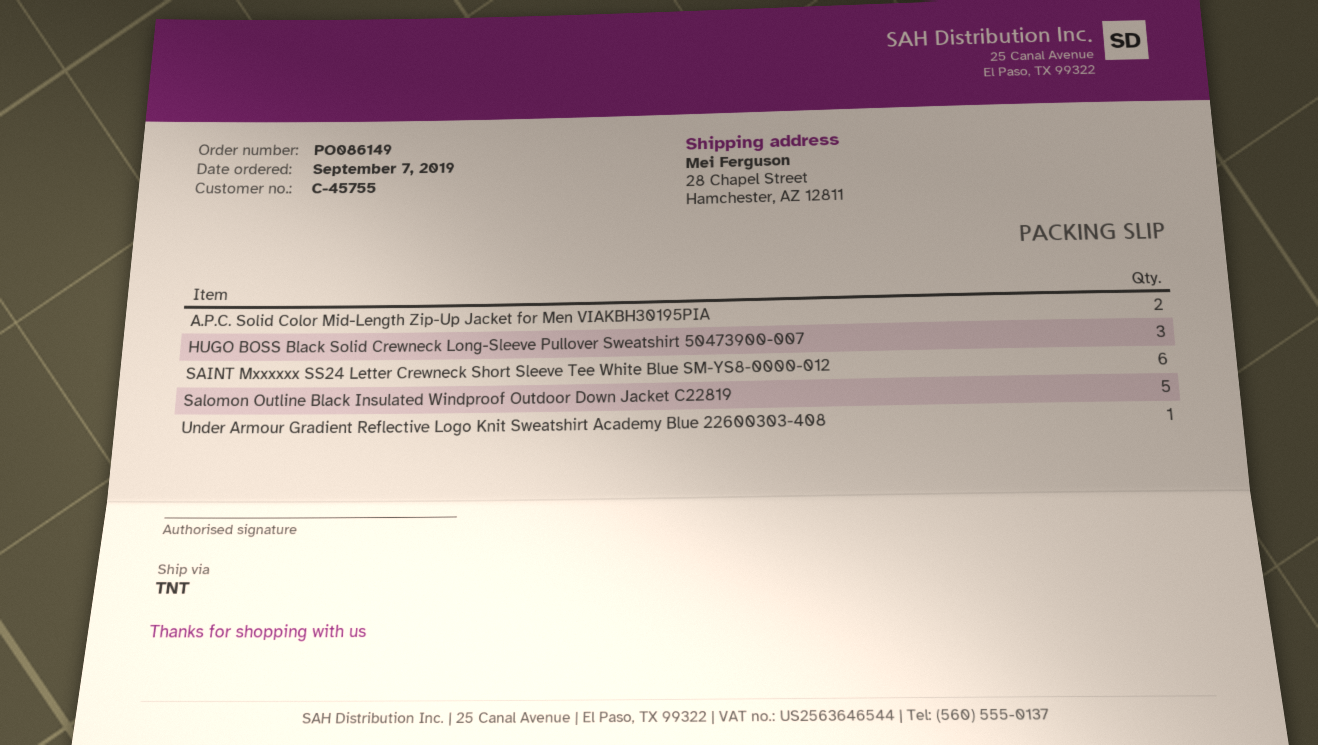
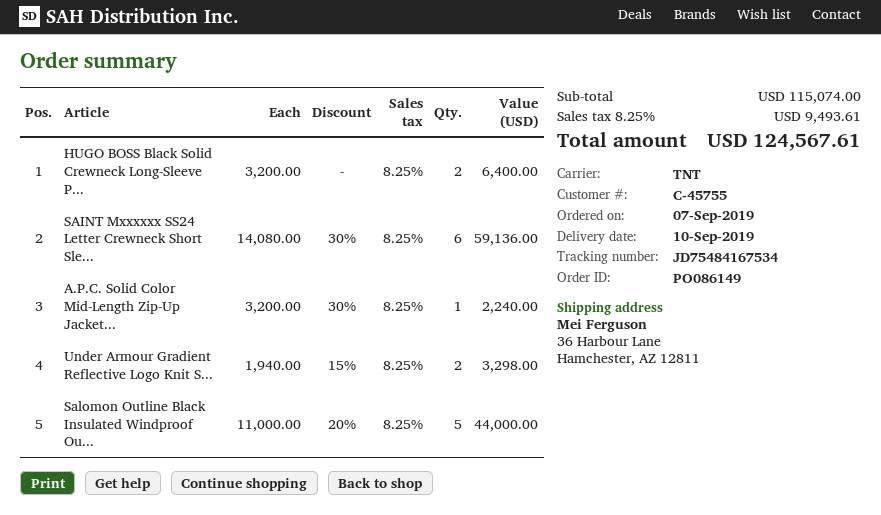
ship to: 28 Chapel Street, Hamchester, AZ 12811 -> 36 Harbour Lane, Hamchester, AZ 12811
A.P.C. Solid Color Mid-Length Zip-Up Jacket for Men VIAKBH30195PIA: 2 -> 1
HUGO BOSS Black Solid Crewneck Long-Sleeve Pullover Sweatshirt 50473900-007: 3 -> 2
Under Armour Gradient Reflective Logo Knit Sweatshirt Academy Blue 22600303-408: 1 -> 2

